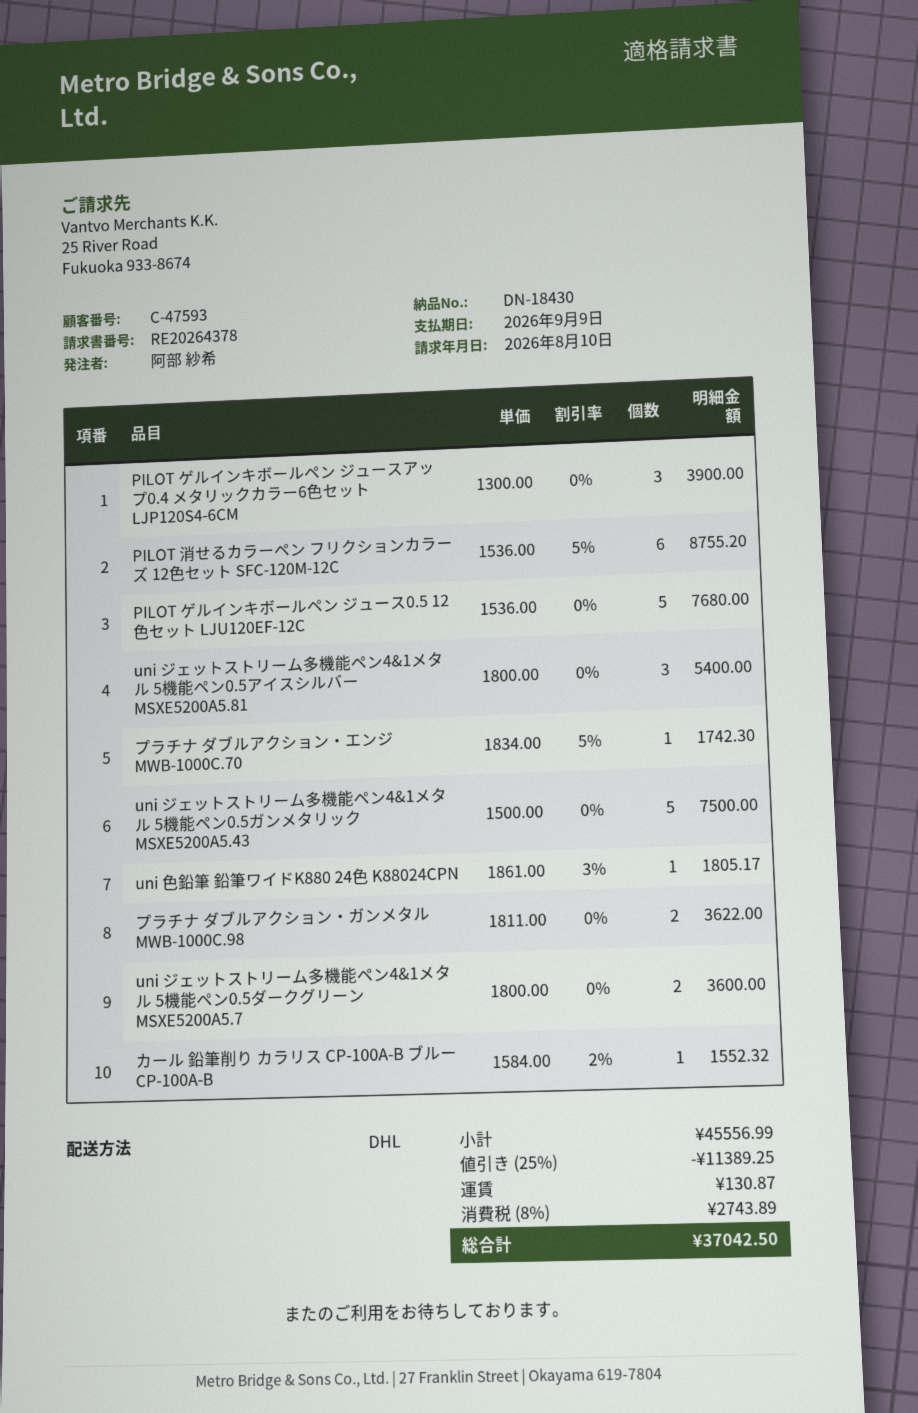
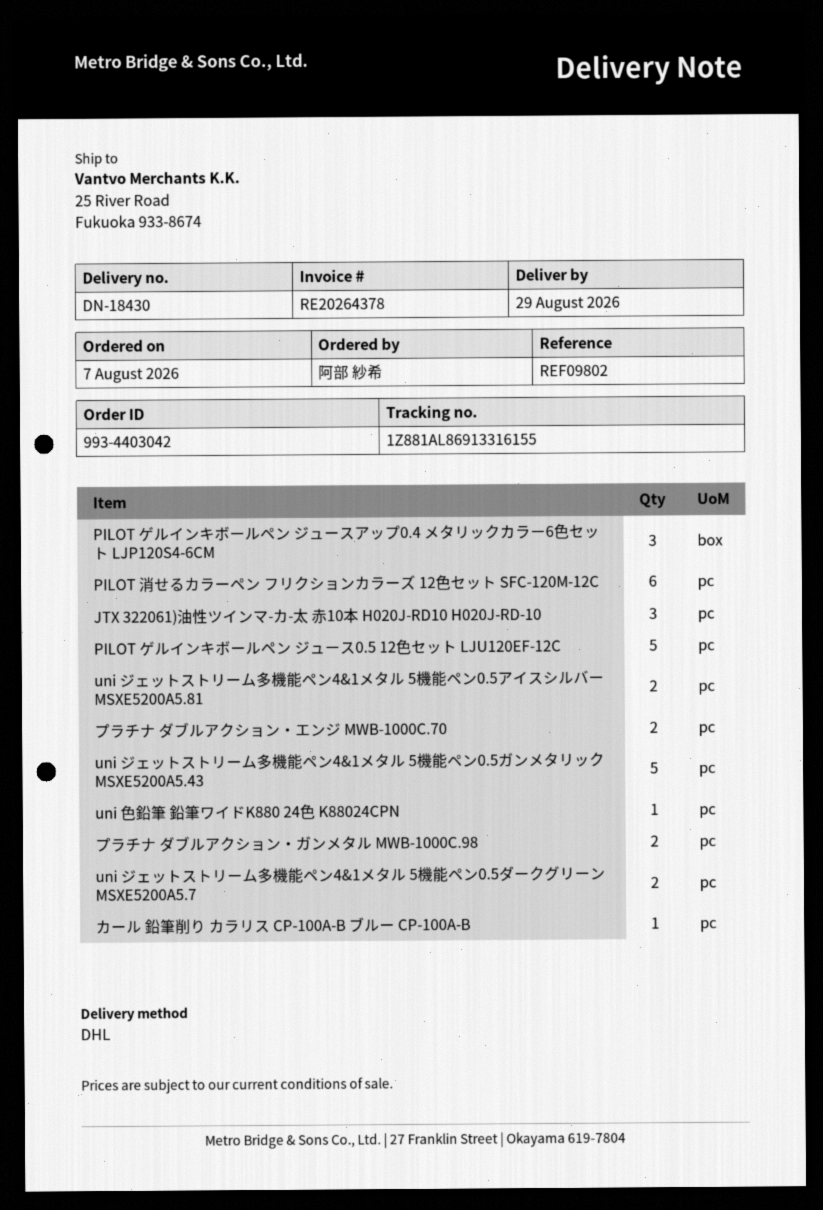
uni ジェットストリーム多機能ペン4&1メタル 5機能ペン0.5アイスシルバー MSXE5200A5.81: 3 -> 2
プラチナ ダブルアクション・エンジ MWB-1000C.70: 1 -> 2
JTX 322061)油性ツインマ-カ-太 赤10本 H020J-RD10 H020J-RD-10: none -> 3

